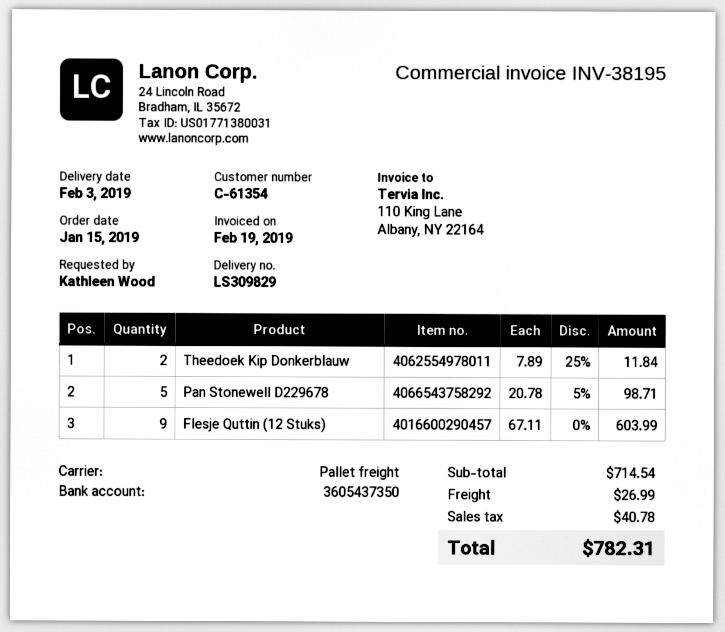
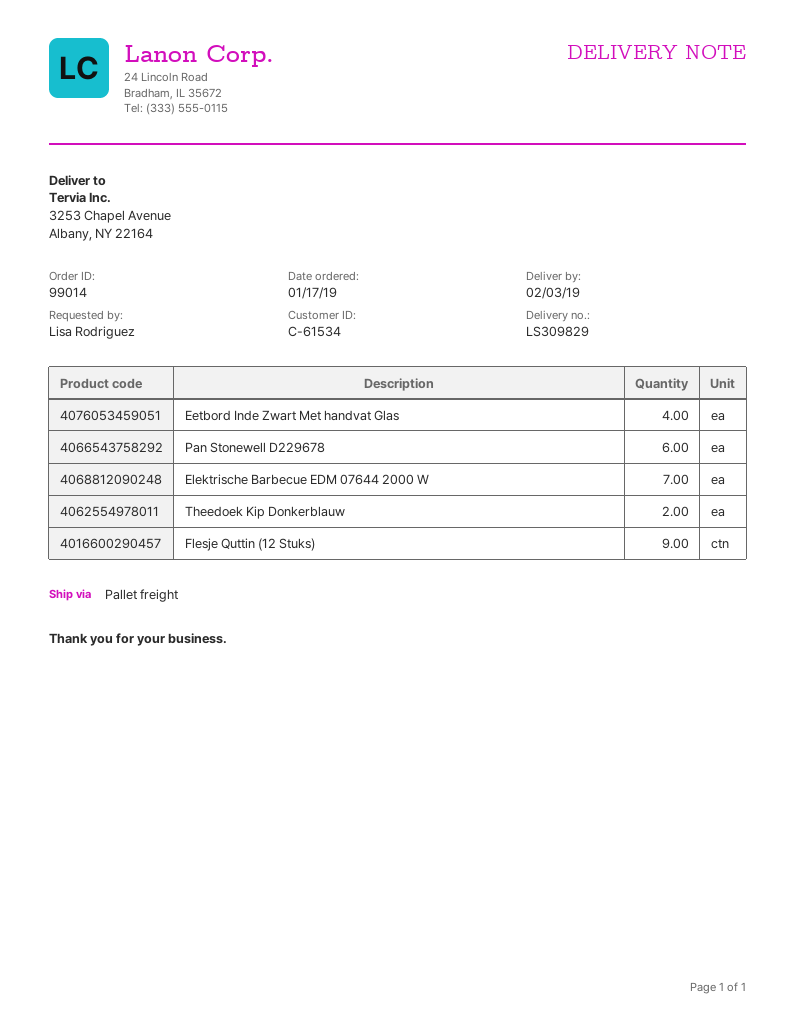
order date: 2019-01-15 -> 2019-01-17
customer number: C-61354 -> C-61534
ordered by: Kathleen Wood -> Lisa Rodriguez
Pan Stonewell D229678: 5 -> 6
Eetbord Inde Zwart Met handvat Glas: none -> 4
Elektrische Barbecue EDM 07644 2000 W: none -> 7

